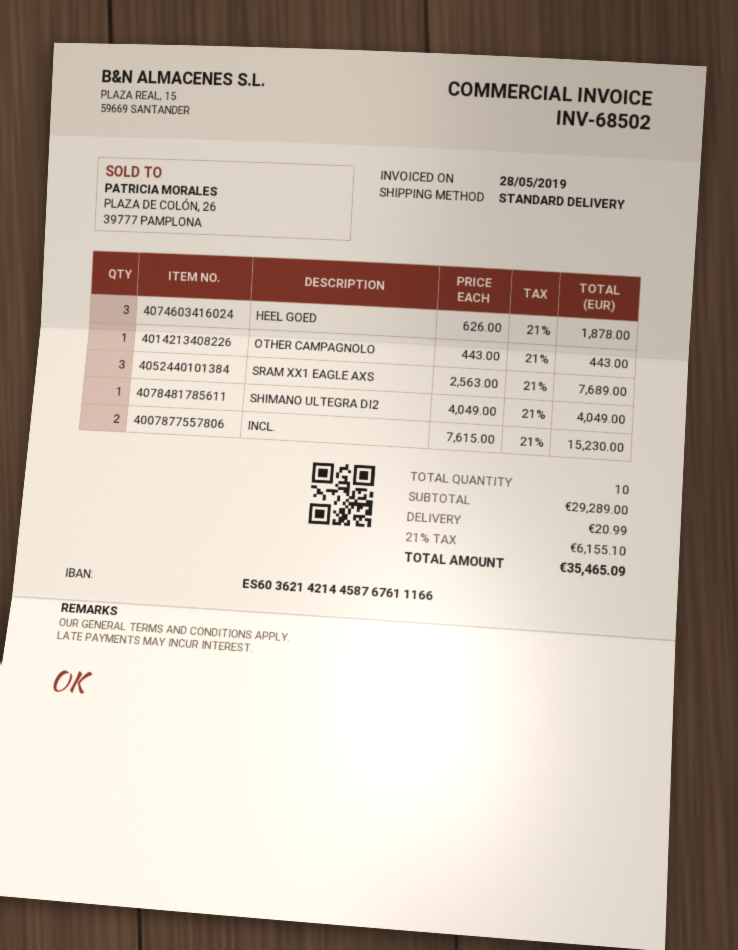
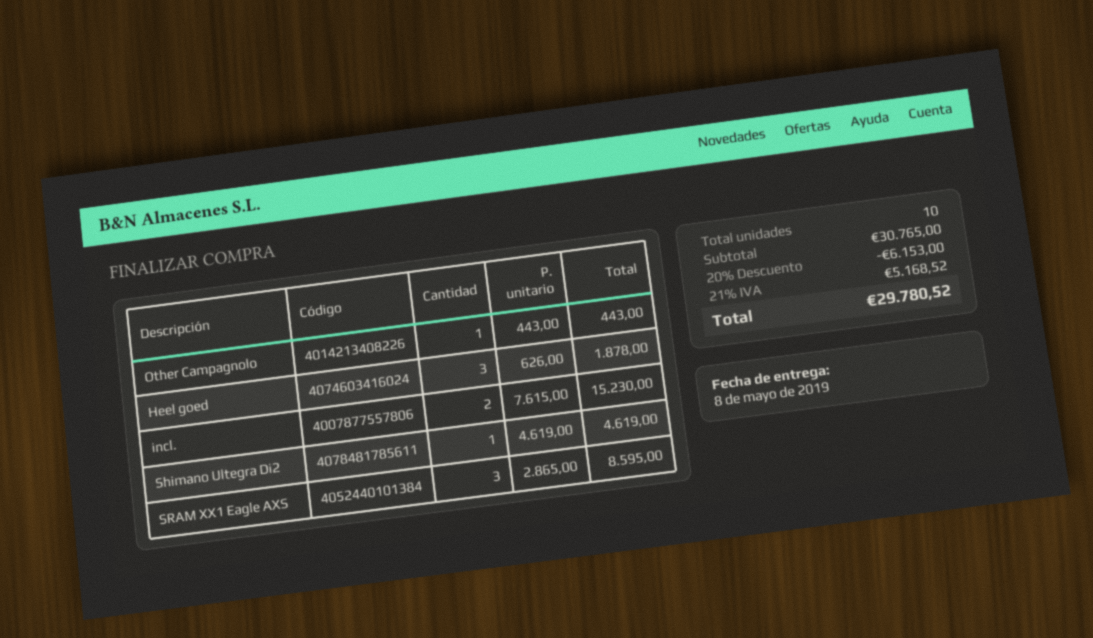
SRAM XX1 EAGLE AXS: 3 x 2563.00 = 7689.00 -> 3 x 2865.00 = 8595.00
SHIMANO ULTEGRA DI2: 1 x 4049.00 = 4049.00 -> 1 x 4619.00 = 4619.00
subtotal: 29289.00 -> 30765.00
discount: none -> 20% = 6153.00
shipping: 20.99 -> none
tax: 21% = 6155.10 -> 21% = 5168.52
total: 35465.09 -> 29780.52

